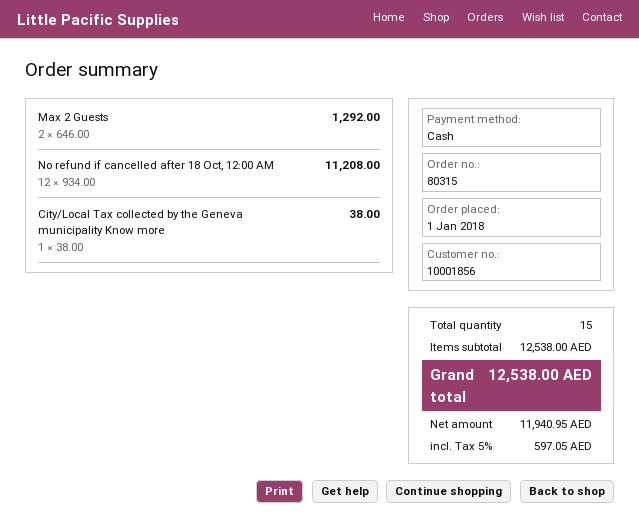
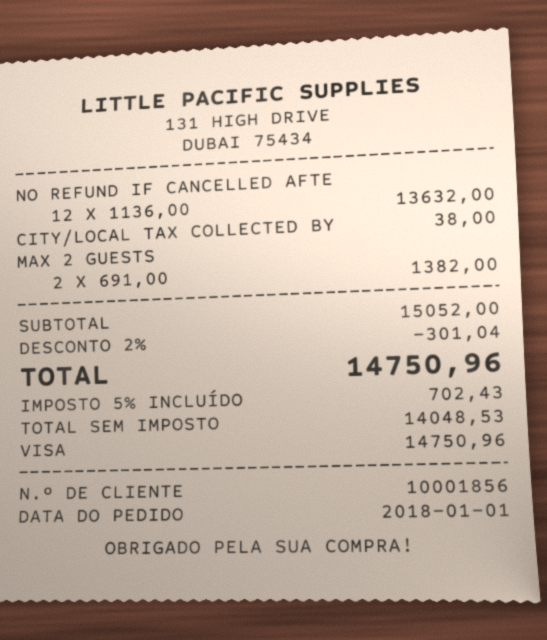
payment method: cash -> Visa
Max 2 Guests: 2 x 646.00 = 1292.00 -> 2 x 691.00 = 1382.00
No refund if cancelled after 18 Oct, 12:00 AM: 12 x 934.00 = 11208.00 -> 12 x 1136.00 = 13632.00
subtotal: 12538.00 -> 15052.00
discount: none -> 2% = 301.04
net: 11940.95 -> 14048.53
tax: 5% = 597.05 -> 5% = 702.43
total: 12538.00 -> 14750.96

